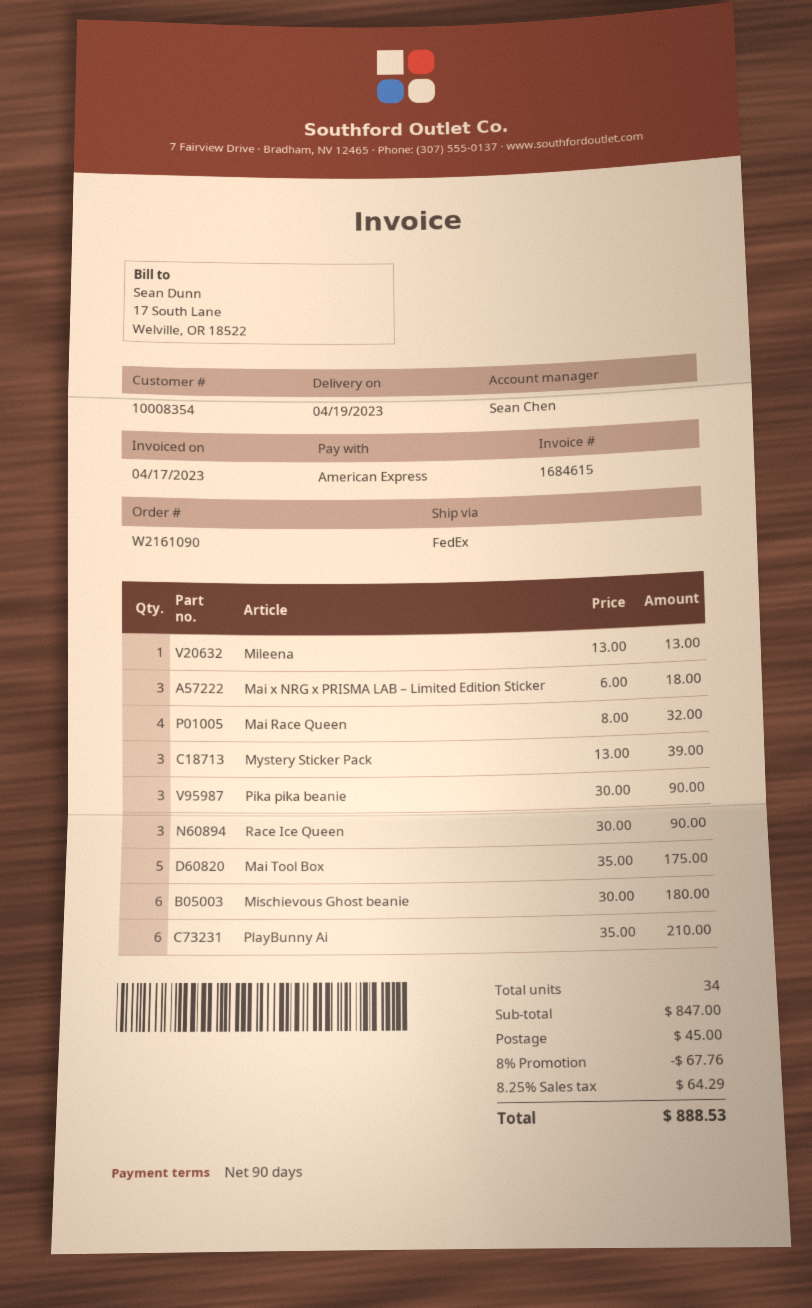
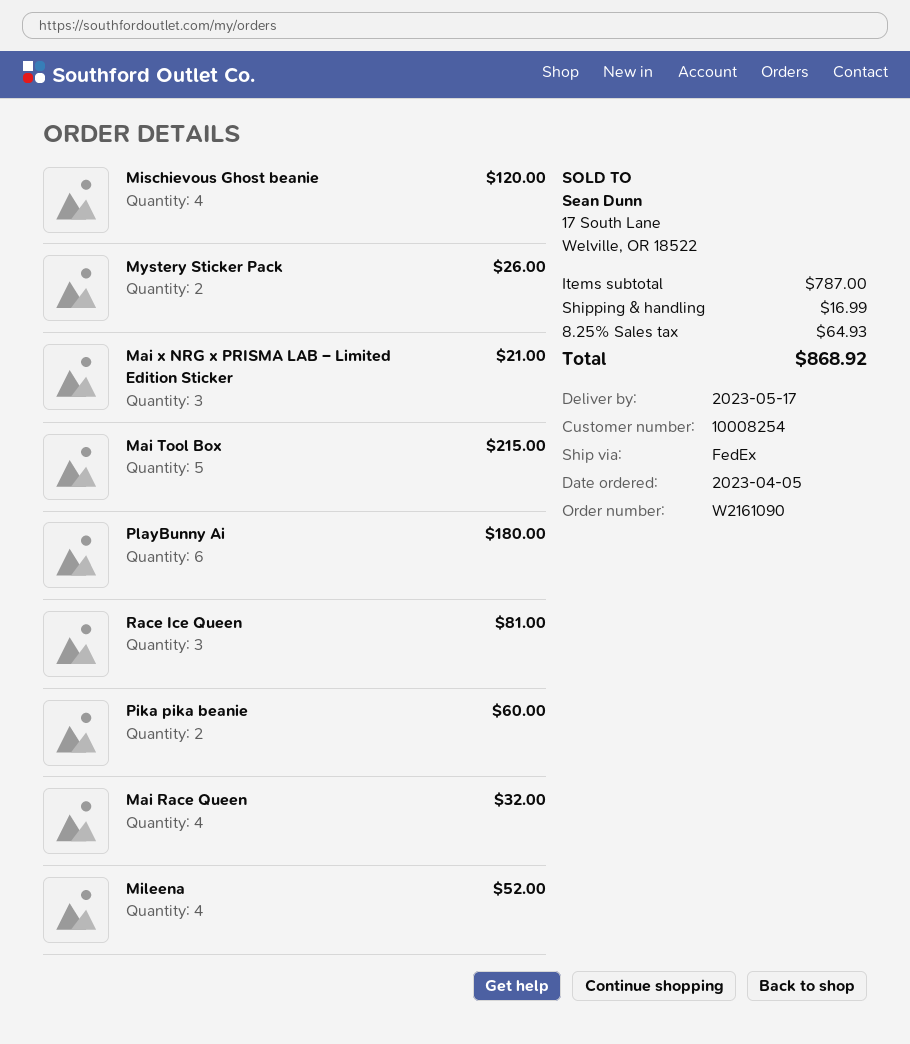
delivery date: 2023-04-19 -> 2023-05-17
customer number: 10008354 -> 10008254
Mileena: 1 for 13.00 -> 4 for 52.00
Mai x NRG x PRISMA LAB – Limited Edition Sticker: 3 for 18.00 -> 3 for 21.00
Mystery Sticker Pack: 3 for 39.00 -> 2 for 26.00
Pika pika beanie: 3 for 90.00 -> 2 for 60.00
Race Ice Queen: 3 for 90.00 -> 3 for 81.00
Mai Tool Box: 5 for 175.00 -> 5 for 215.00
Mischievous Ghost beanie: 6 for 180.00 -> 4 for 120.00
PlayBunny Ai: 6 for 210.00 -> 6 for 180.00
subtotal: 847.00 -> 787.00
discount: 8% = 67.76 -> none
shipping: 45.00 -> 16.99
tax: 8.25% = 64.29 -> 8.25% = 64.93
total: 888.53 -> 868.92

